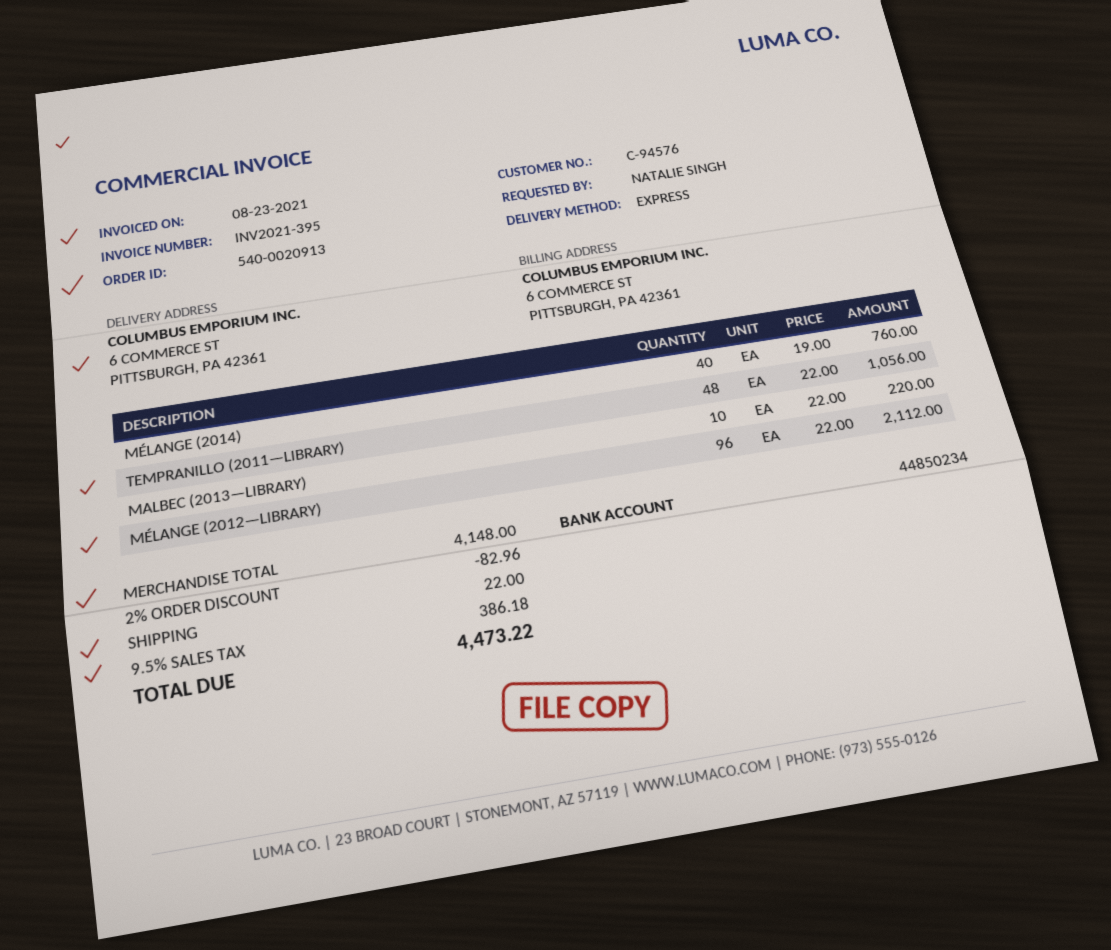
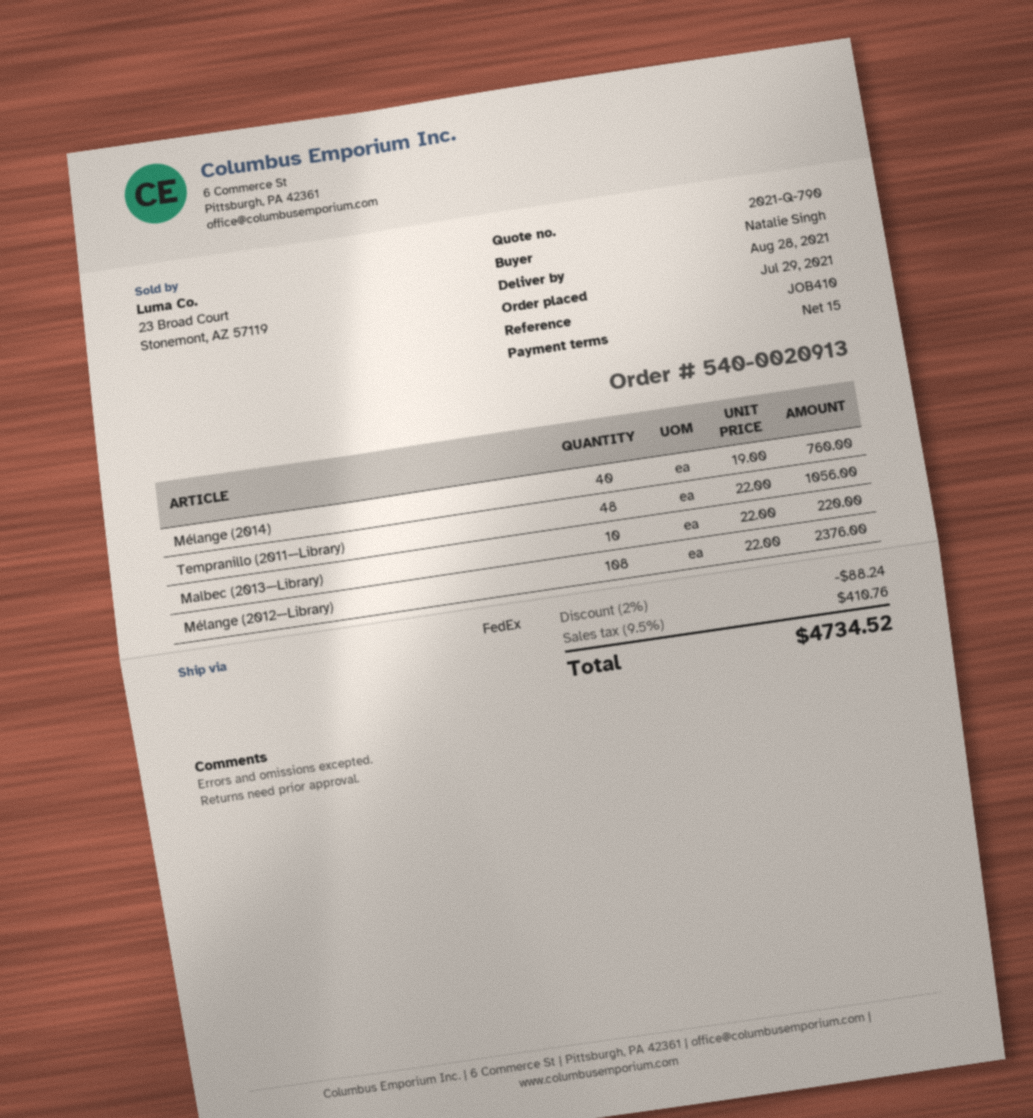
shipping method: express -> FedEx
MÉLANGE (2012—LIBRARY): 96 x 22.00 = 2112.00 -> 108 x 22.00 = 2376.00
discount: 2% = 82.96 -> 2% = 88.24
shipping: 22.00 -> none
tax: 9.5% = 386.18 -> 9.5% = 410.76
total: 4473.22 -> 4734.52

